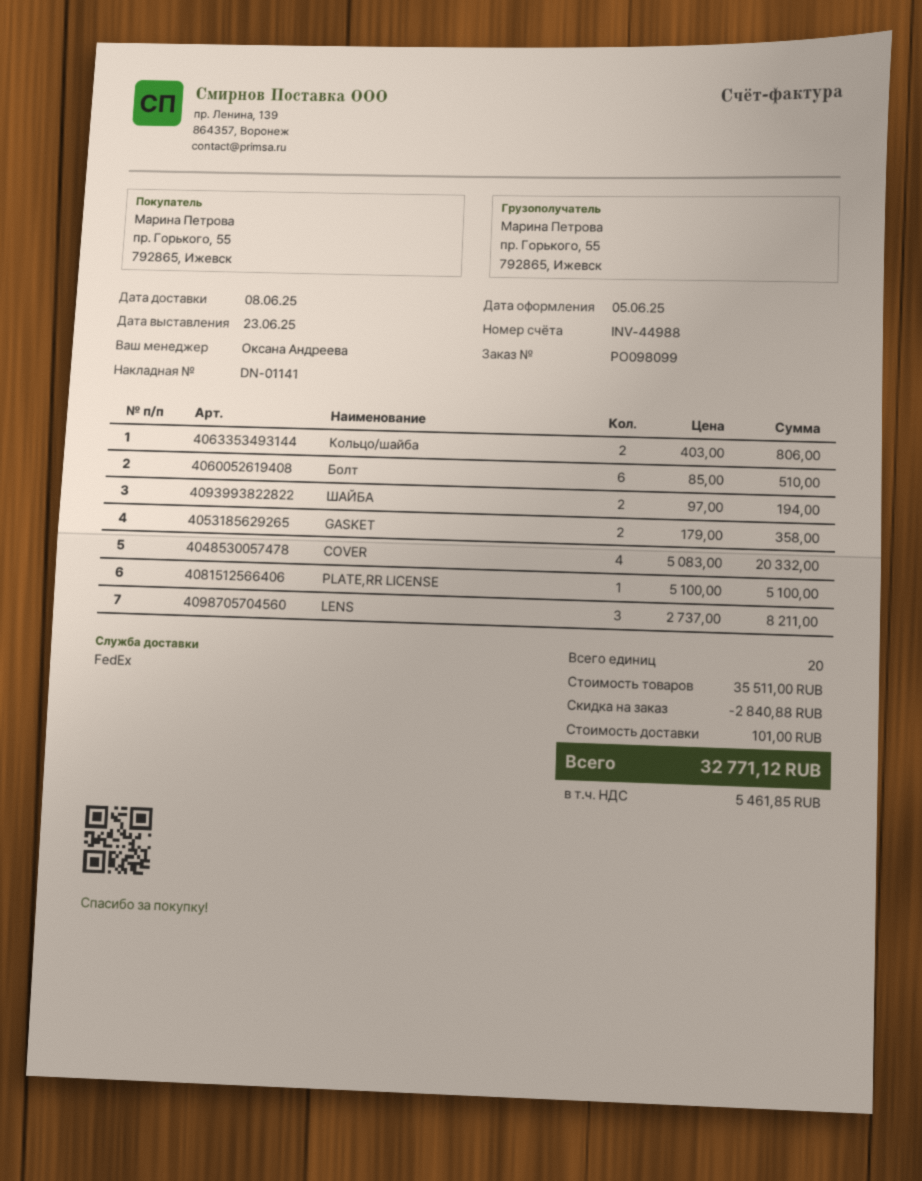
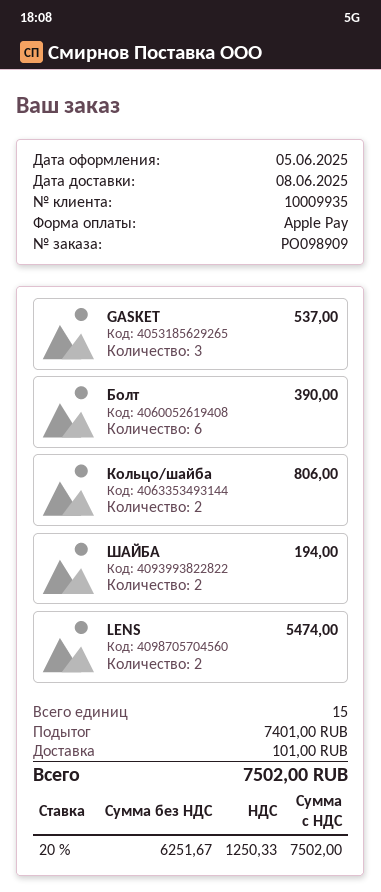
order number: PO098099 -> PO098909
Болт: 6 for 510.00 -> 6 for 390.00
GASKET: 2 for 358.00 -> 3 for 537.00
COVER: 4 for 20332.00 -> none
PLATE,RR LICENSE: 1 for 5100.00 -> none
LENS: 3 for 8211.00 -> 2 for 5474.00
total quantity: 20 -> 15
subtotal: 35511.00 -> 7401.00
discount: 2840.88 -> none
tax: 5461.85 -> 1250.33
total: 32771.12 -> 7502.00

